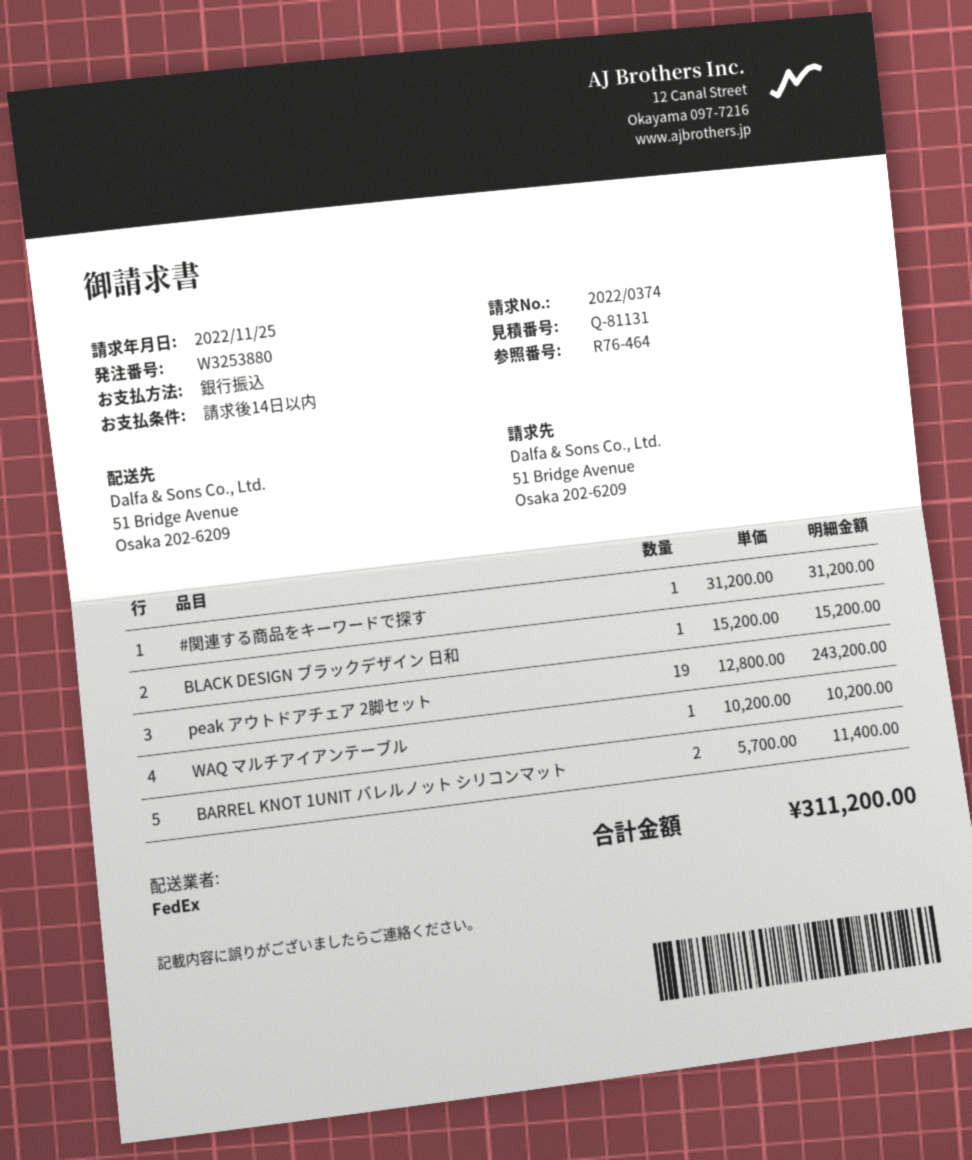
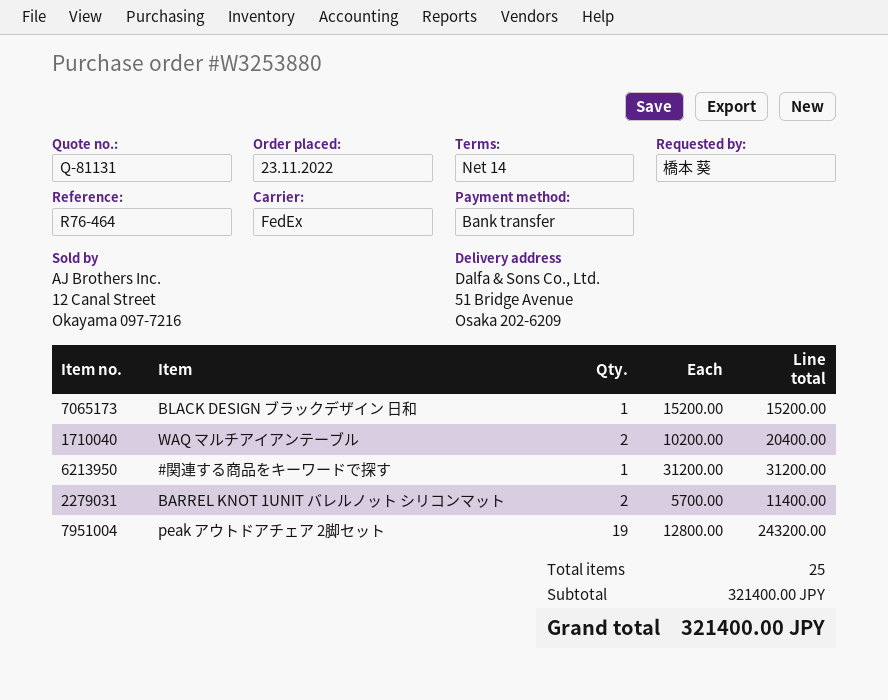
WAQ マルチアイアンテーブル: 1 x 10200.00 = 10200.00 -> 2 x 10200.00 = 20400.00
total: 311200.00 -> 321400.00

